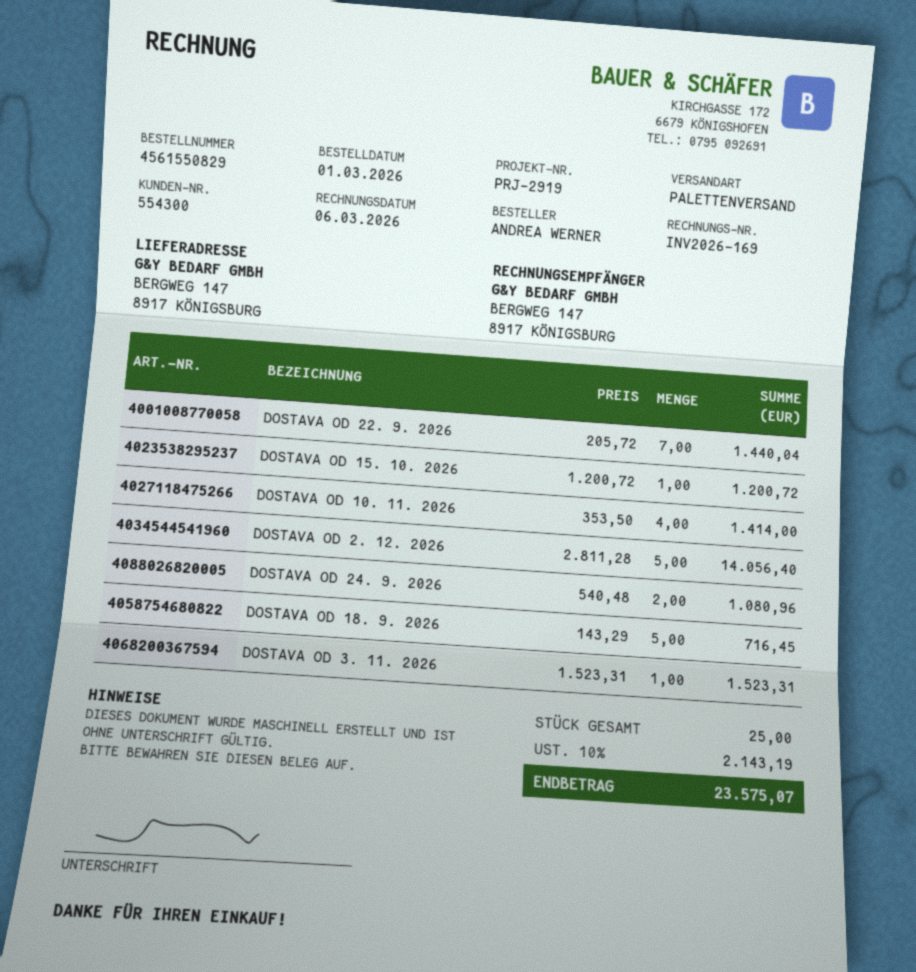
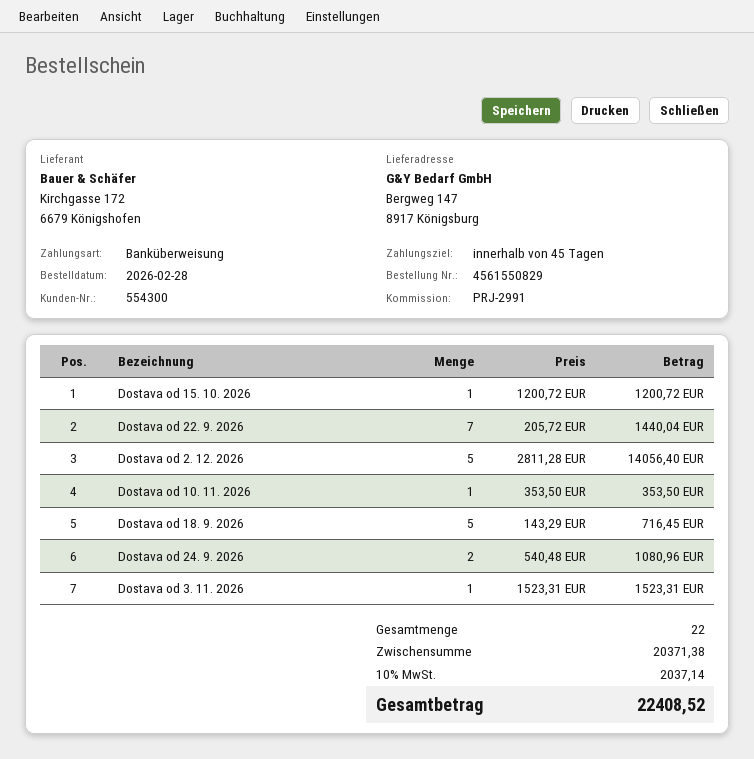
order date: 2026-03-01 -> 2026-02-28
reference: PRJ-2919 -> PRJ-2991
DOSTAVA OD 10. 11. 2026: 4 x 353.50 = 1414.00 -> 1 x 353.50 = 353.50
total quantity: 25 -> 22
tax: 10% = 2143.19 -> 10% = 2037.14
total: 23575.07 -> 22408.52

